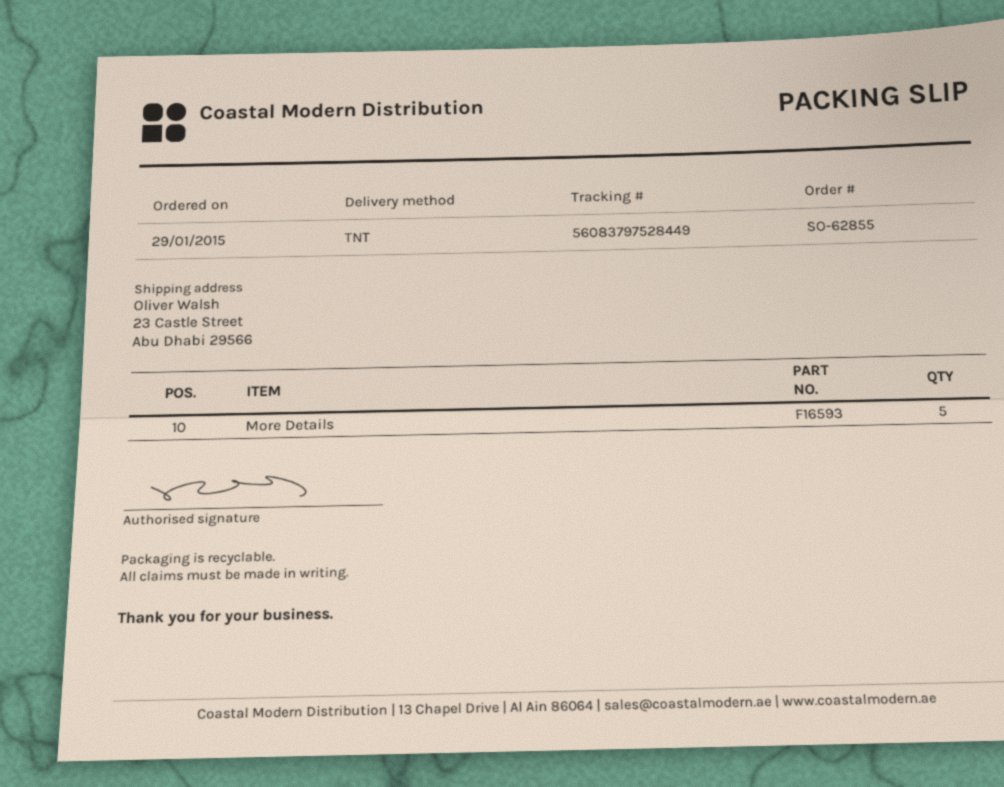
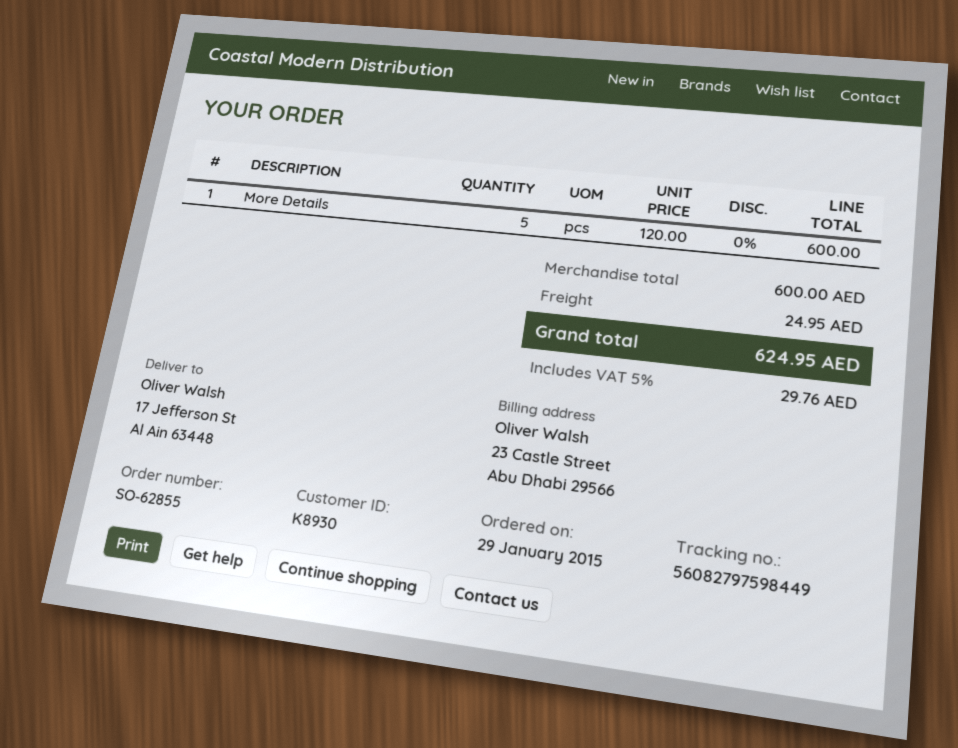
tracking number: 56083797528449 -> 56082797598449
ship to: 23 Castle Street, Abu Dhabi 29566 -> 17 Jefferson St, Al Ain 63448

